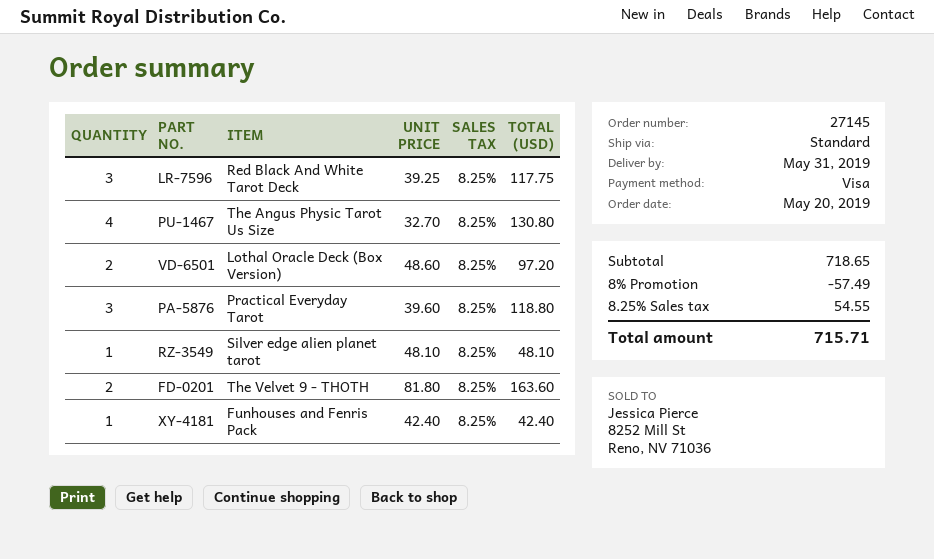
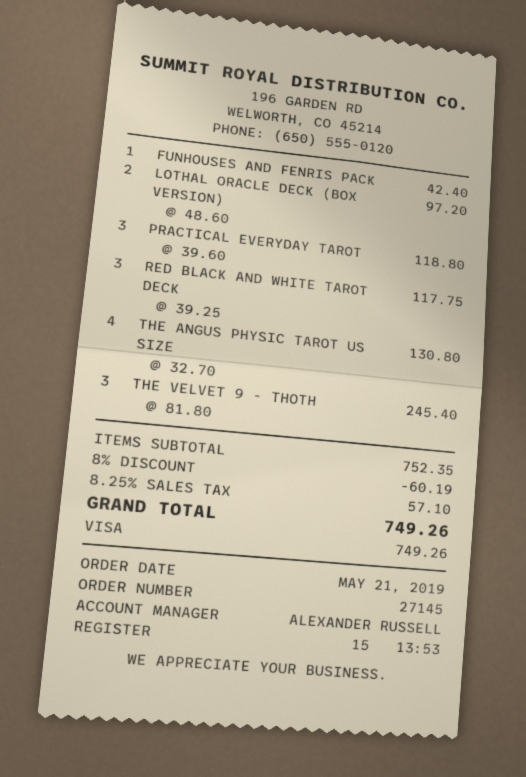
order date: 2019-05-20 -> 2019-05-21
Silver edge alien planet tarot: 1 x 48.10 = 48.10 -> none
The Velvet 9 - THOTH: 2 x 81.80 = 163.60 -> 3 x 81.80 = 245.40
subtotal: 718.65 -> 752.35
discount: 8% = 57.49 -> 8% = 60.19
tax: 8.25% = 54.55 -> 8.25% = 57.10
total: 715.71 -> 749.26

